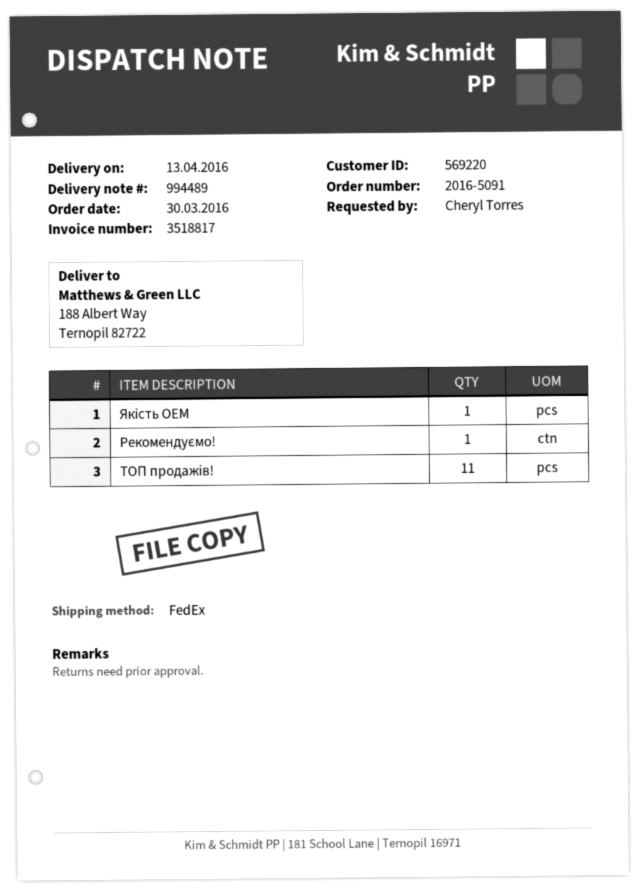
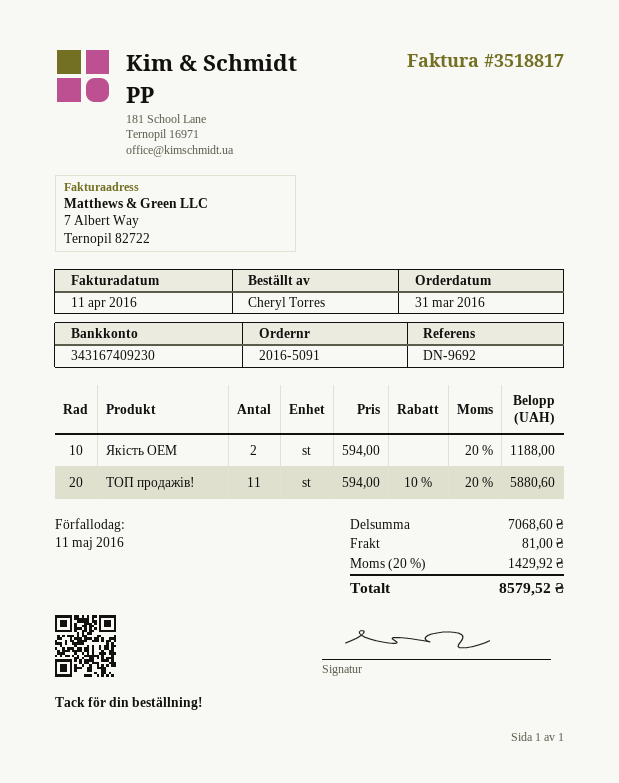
order date: 2016-03-30 -> 2016-03-31
Якість OEM: 1 -> 2
Рекомендуємо!: 1 -> none

